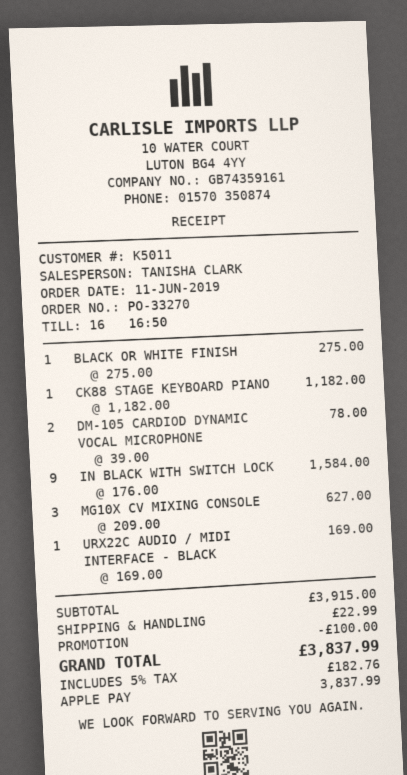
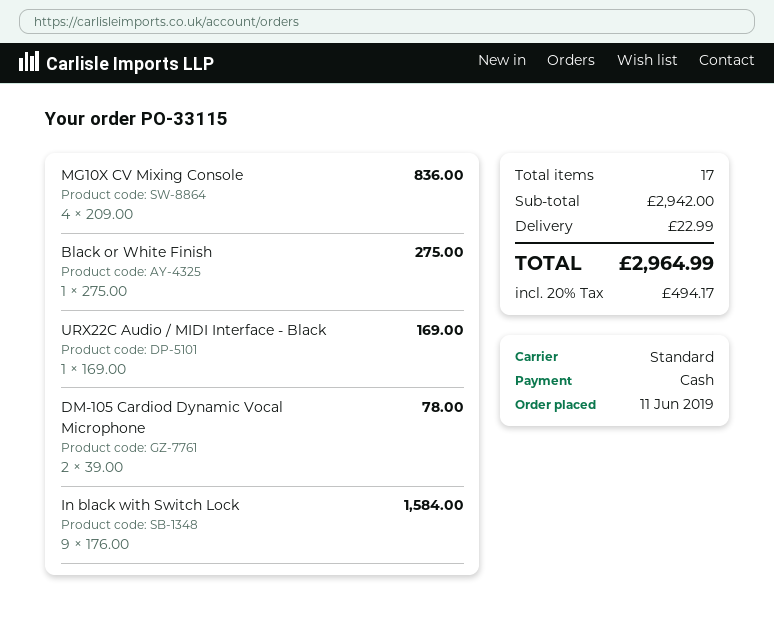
order number: PO-33270 -> PO-33115
payment method: Apple Pay -> cash
CK88 STAGE KEYBOARD PIANO: 1 x 1182.00 = 1182.00 -> none
MG10X CV MIXING CONSOLE: 3 x 209.00 = 627.00 -> 4 x 209.00 = 836.00
subtotal: 3915.00 -> 2942.00
discount: 100.00 -> none
tax: 5% = 182.76 -> 20% = 494.17
total: 3837.99 -> 2964.99

